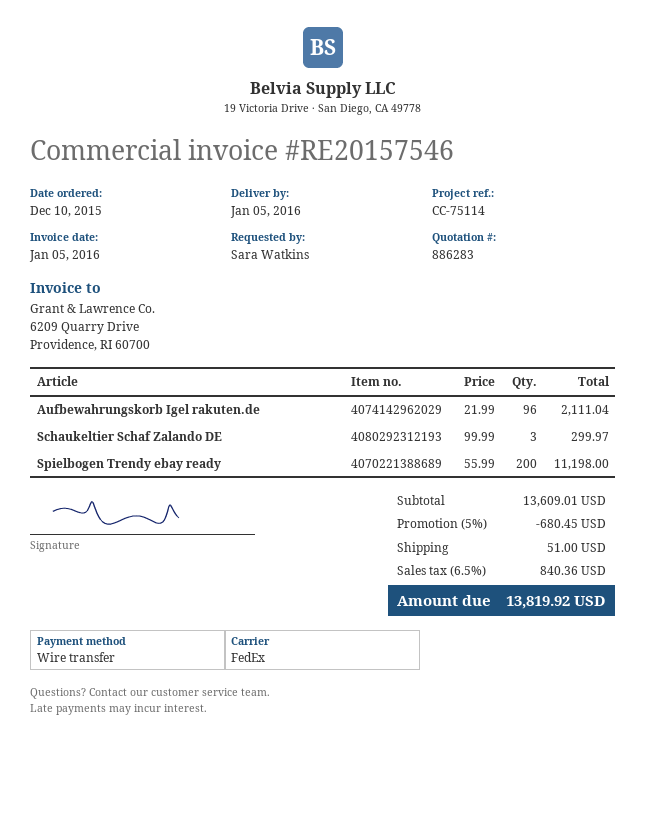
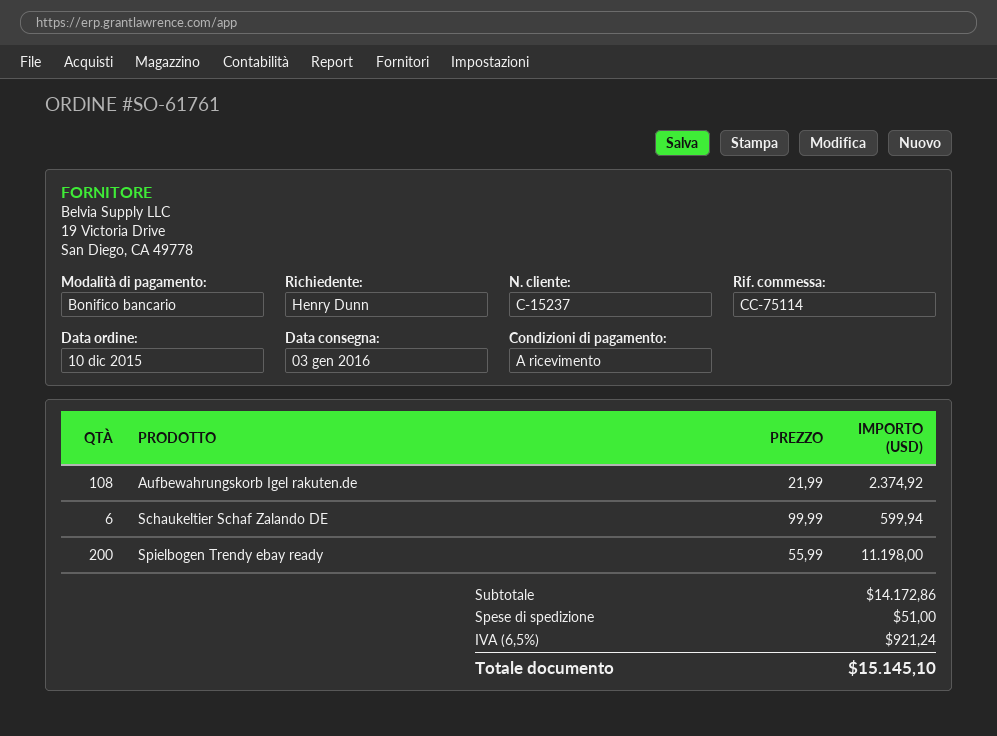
delivery date: 2016-01-05 -> 2016-01-03
ordered by: Sara Watkins -> Henry Dunn
Aufbewahrungskorb Igel rakuten.de: 96 x 21.99 = 2111.04 -> 108 x 21.99 = 2374.92
Schaukeltier Schaf Zalando DE: 3 x 99.99 = 299.97 -> 6 x 99.99 = 599.94
subtotal: 13609.01 -> 14172.86
discount: 5% = 680.45 -> none
tax: 6.5% = 840.36 -> 6.5% = 921.24
total: 13819.92 -> 15145.10

